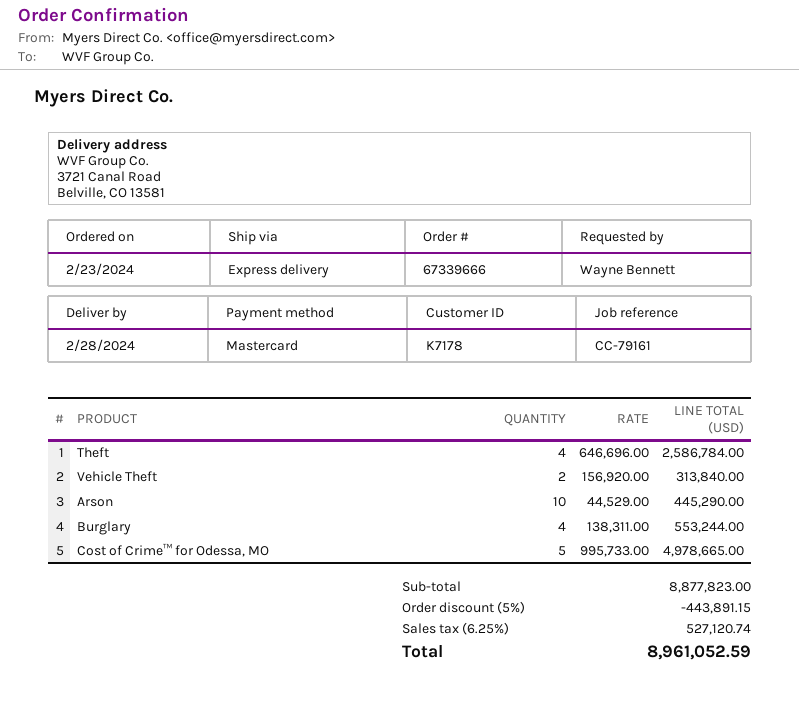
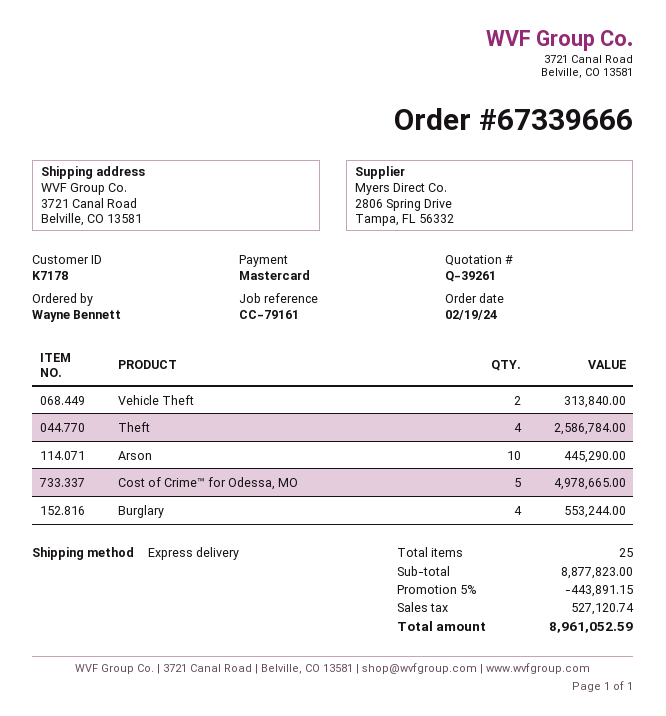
order date: 2024-02-23 -> 2024-02-19

